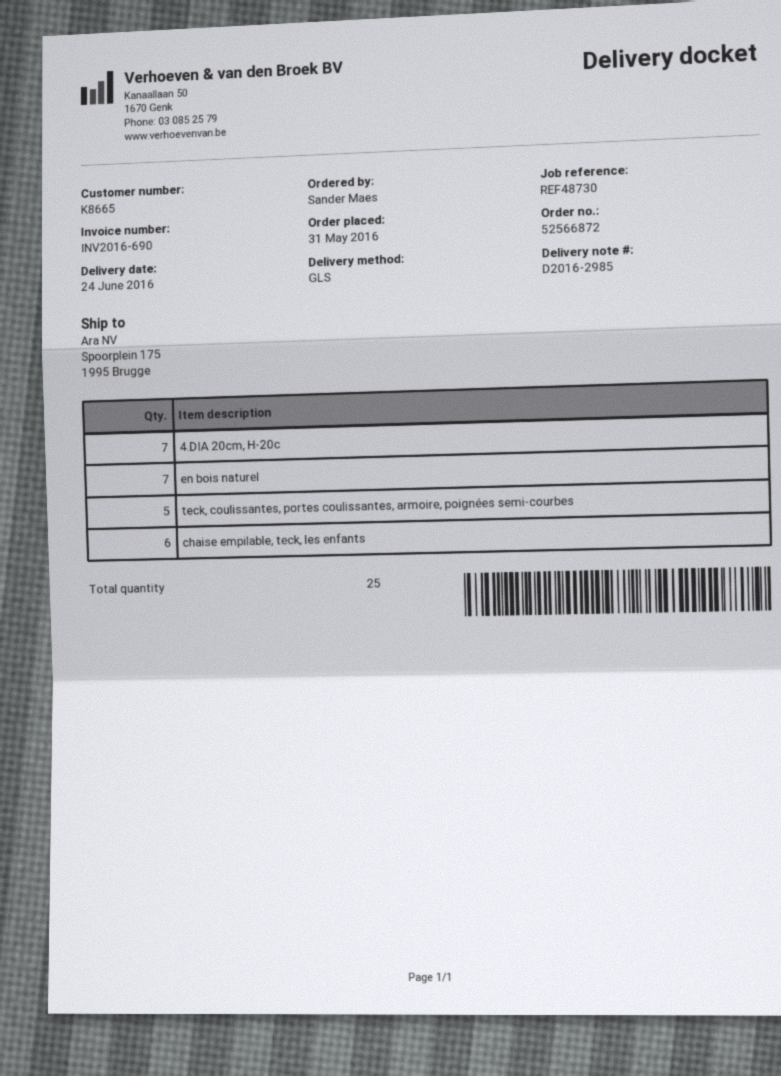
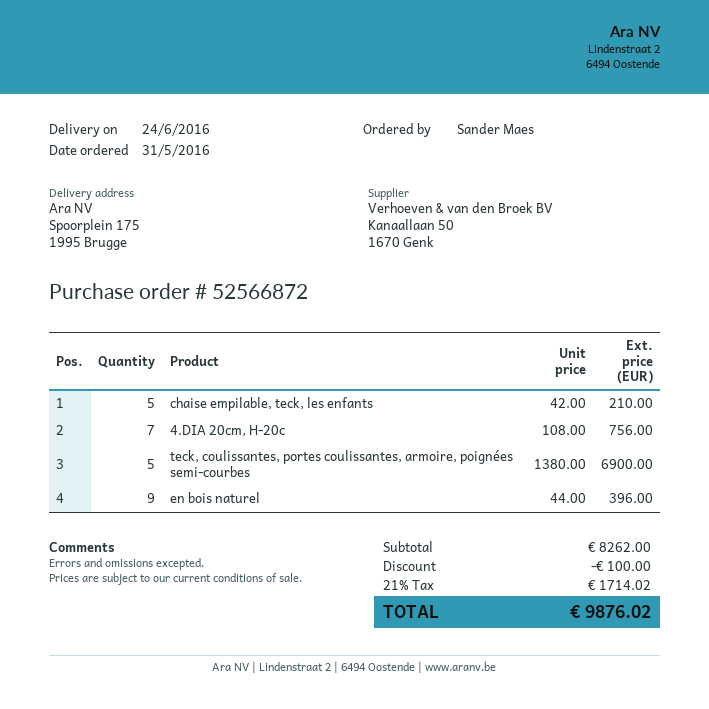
en bois naturel: 7 -> 9
chaise empilable, teck, les enfants: 6 -> 5

